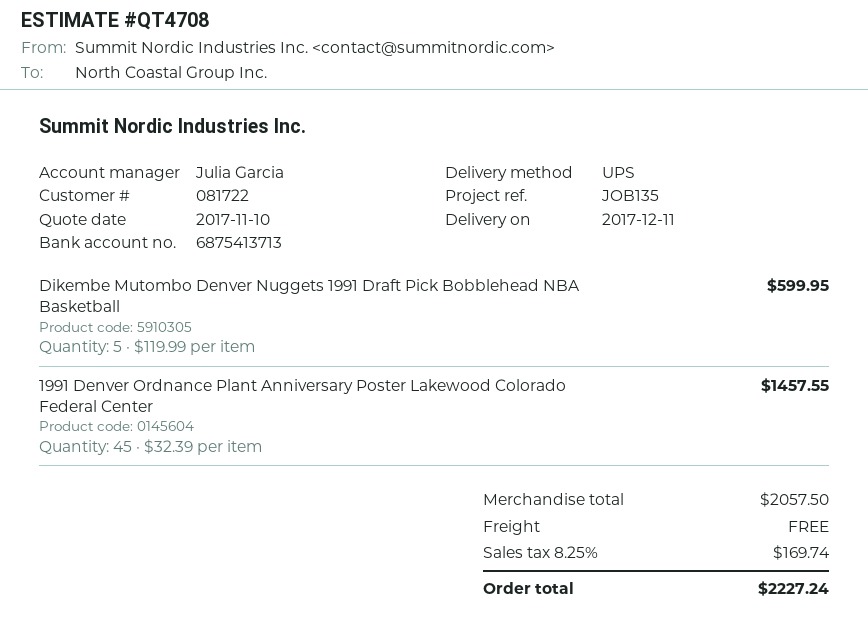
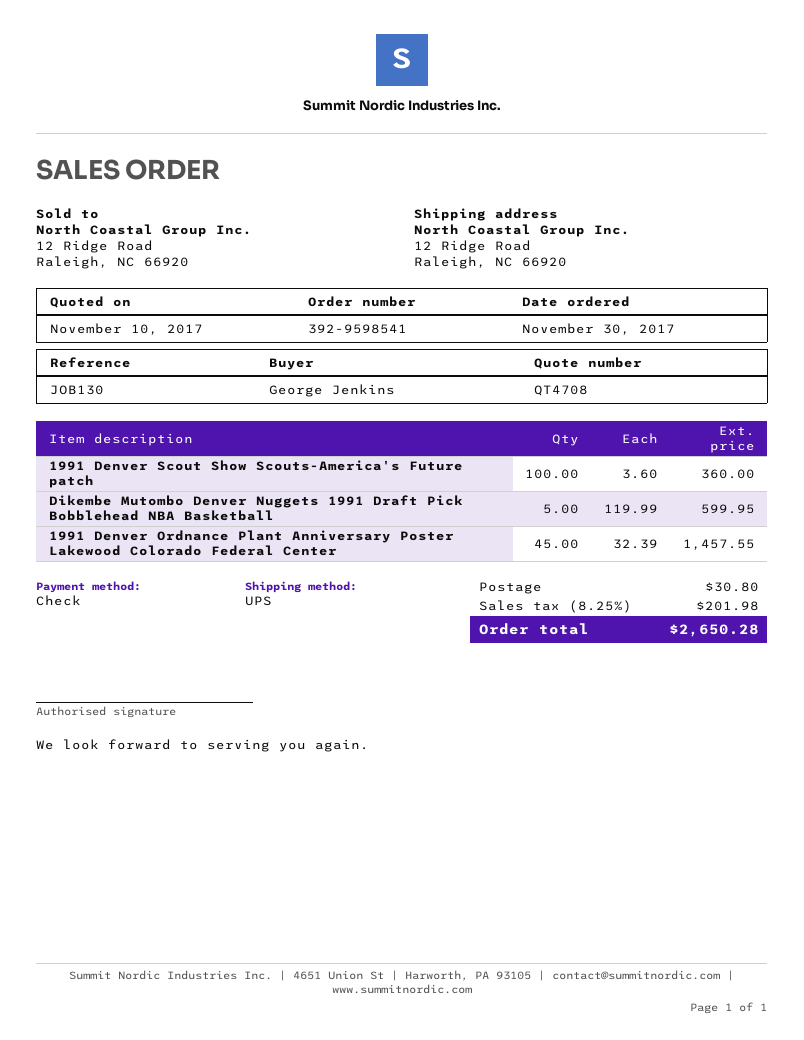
reference: JOB135 -> JOB130
1991 Denver Scout Show Scouts-America's Future patch: none -> 100 x 3.60 = 360.00
shipping: 0.00 -> 30.80
tax: 8.25% = 169.74 -> 8.25% = 201.98
total: 2227.24 -> 2650.28

